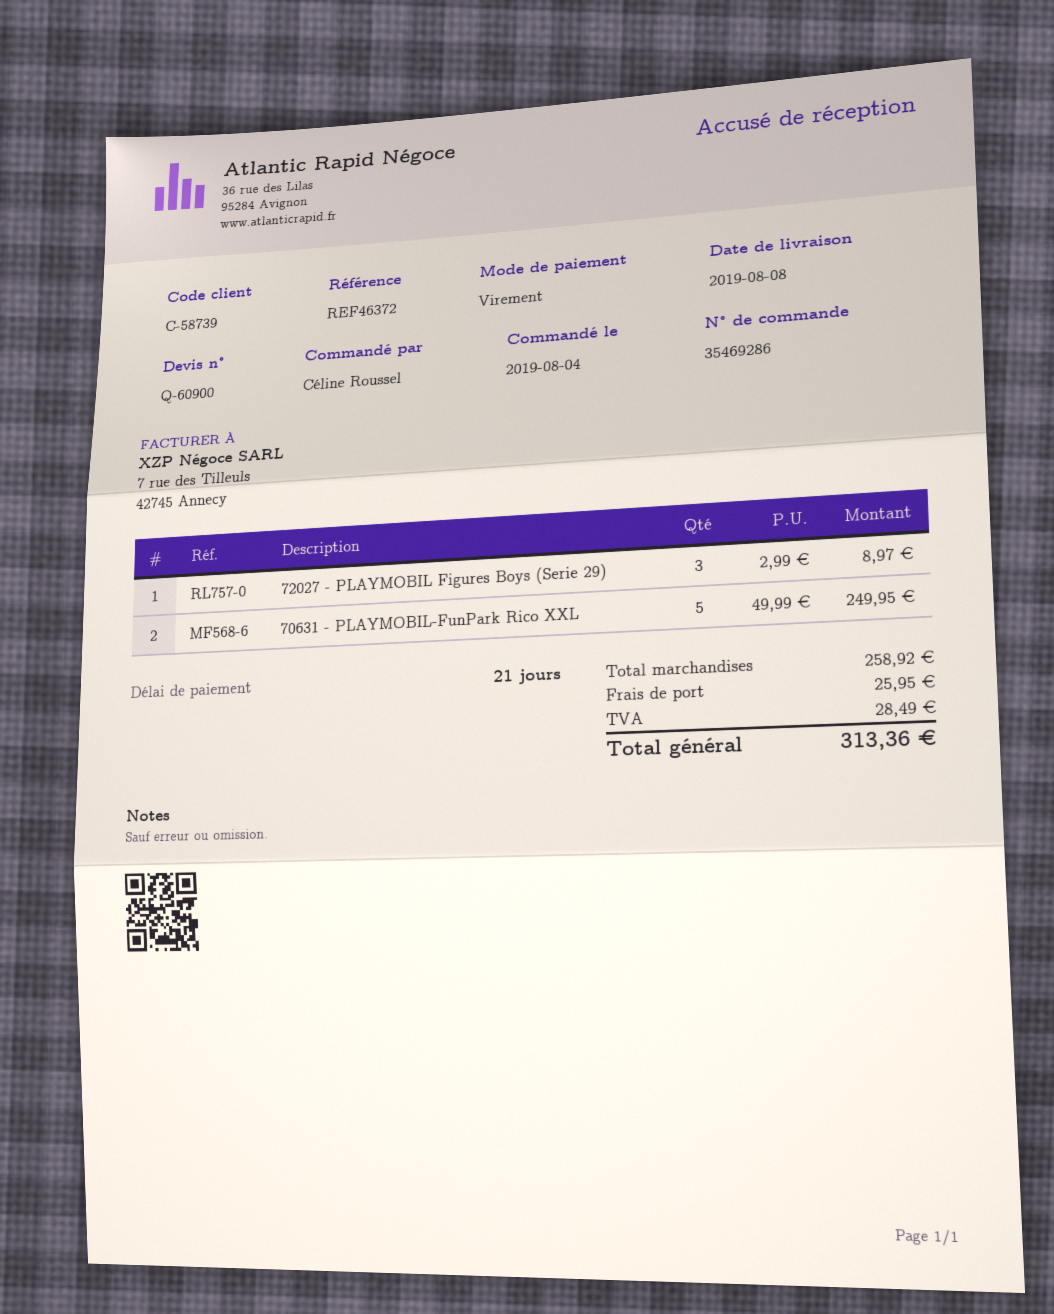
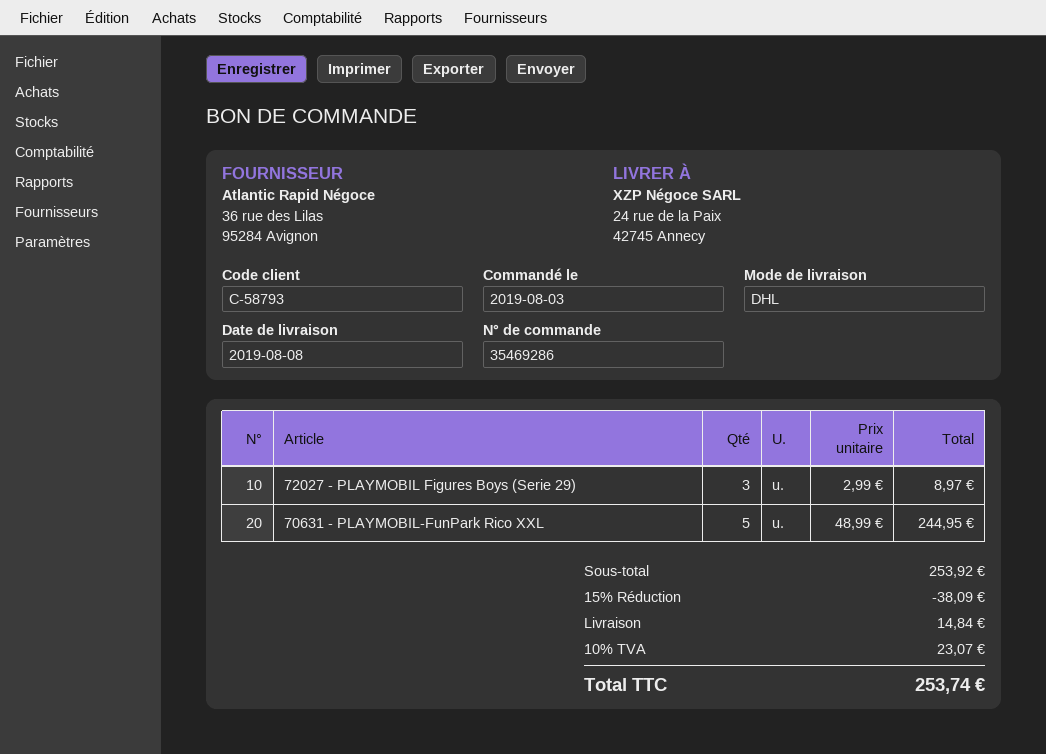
order date: 2019-08-04 -> 2019-08-03
customer number: C-58739 -> C-58793
70631 - PLAYMOBIL-FunPark Rico XXL: 5 x 49.99 = 249.95 -> 5 x 48.99 = 244.95
subtotal: 258.92 -> 253.92
discount: none -> 15% = 38.09
shipping: 25.95 -> 14.84
tax: 28.49 -> 23.07
total: 313.36 -> 253.74

